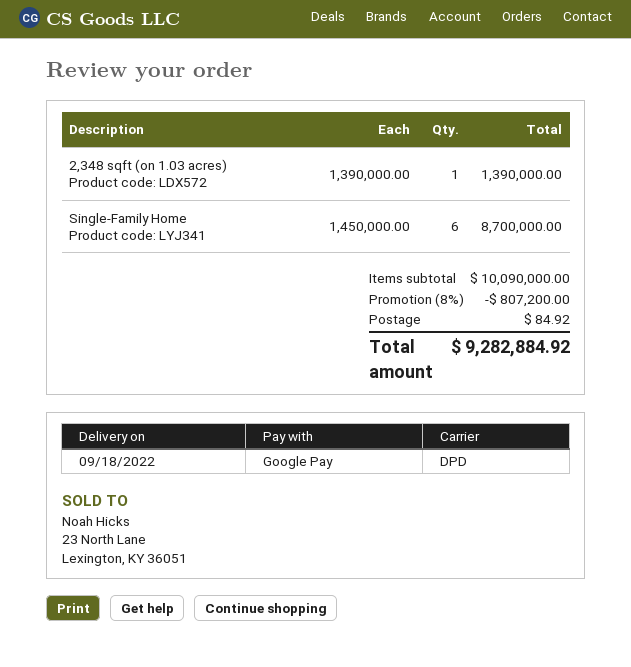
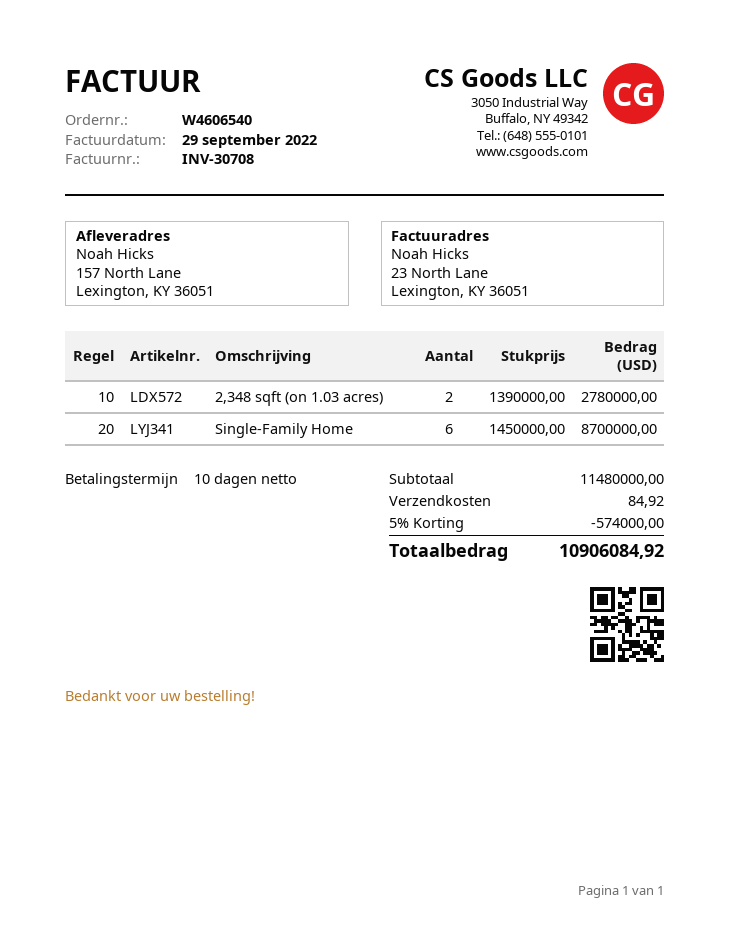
2,348 sqft (on 1.03 acres): 1 x 1390000.00 = 1390000.00 -> 2 x 1390000.00 = 2780000.00
subtotal: 10090000.00 -> 11480000.00
discount: 8% = 807200.00 -> 5% = 574000.00
total: 9282884.92 -> 10906084.92

